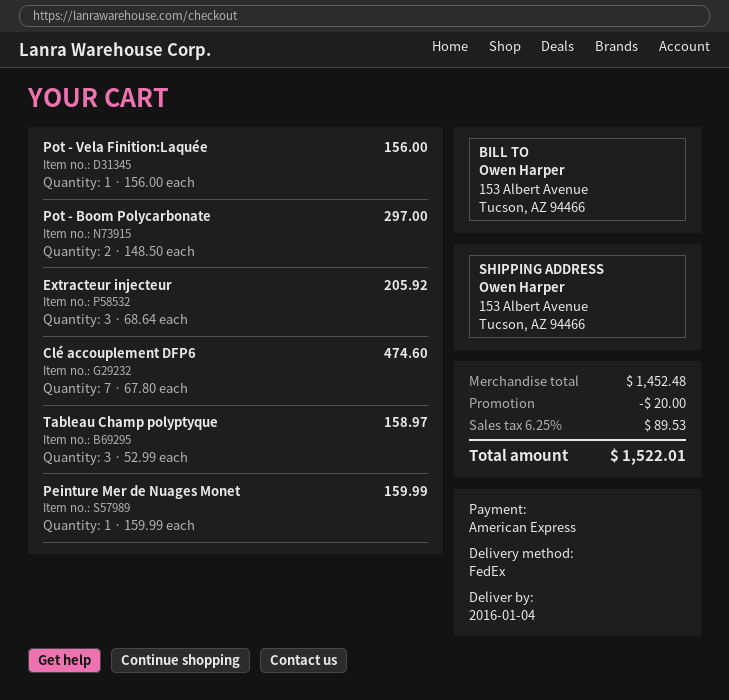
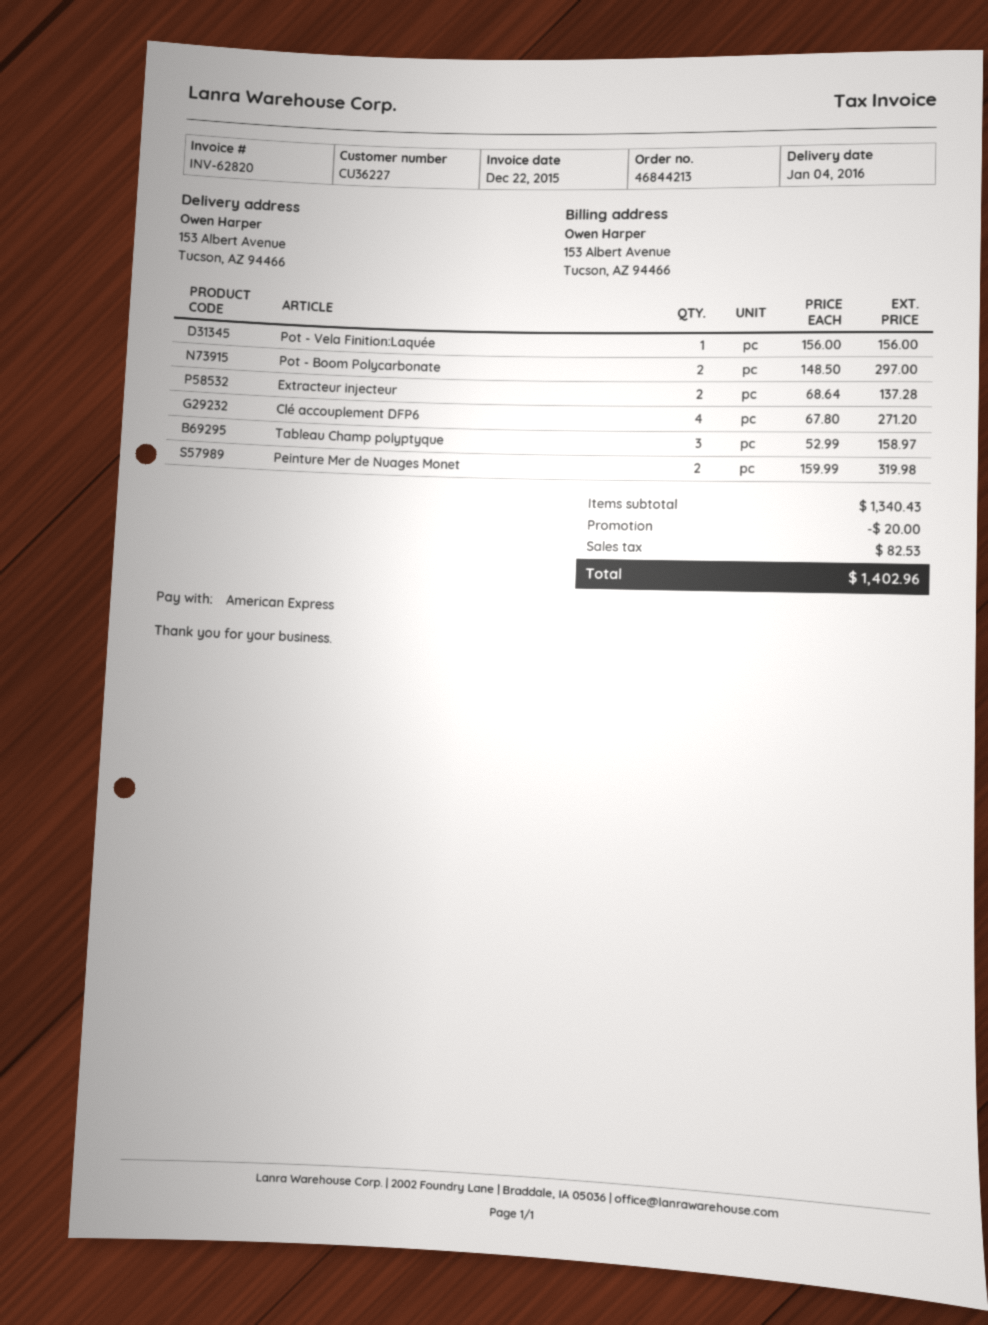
Extracteur injecteur: 3 x 68.64 = 205.92 -> 2 x 68.64 = 137.28
Clé accouplement DFP6: 7 x 67.80 = 474.60 -> 4 x 67.80 = 271.20
Peinture Mer de Nuages Monet: 1 x 159.99 = 159.99 -> 2 x 159.99 = 319.98
subtotal: 1452.48 -> 1340.43
tax: 89.53 -> 82.53
total: 1522.01 -> 1402.96

